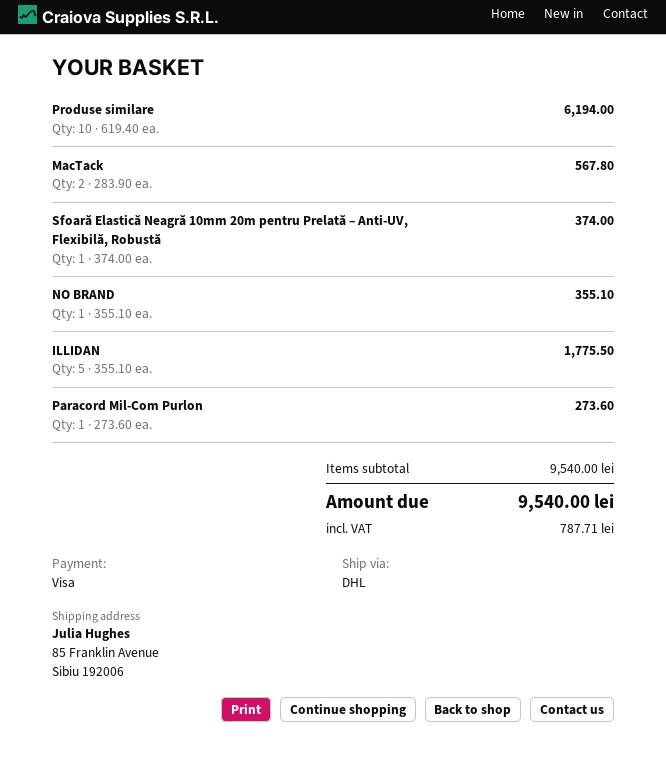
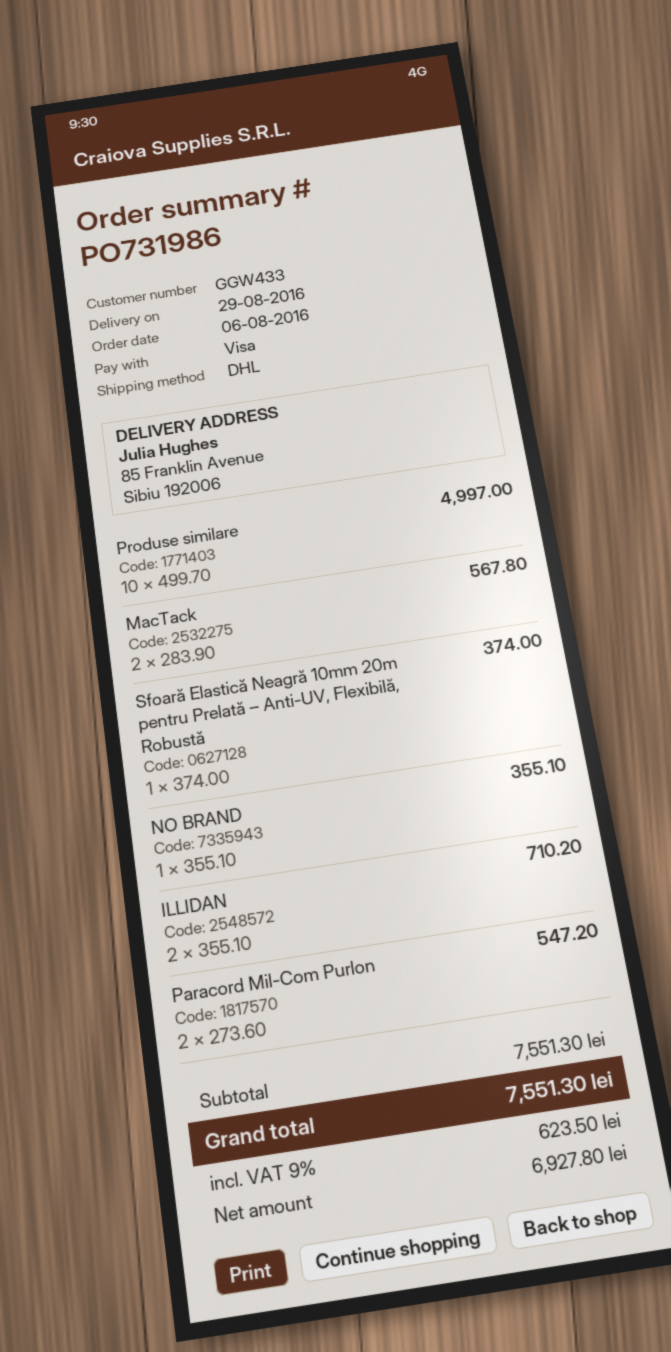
Produse similare: 10 x 619.40 = 6194.00 -> 10 x 499.70 = 4997.00
ILLIDAN: 5 x 355.10 = 1775.50 -> 2 x 355.10 = 710.20
Paracord Mil-Com Purlon: 1 x 273.60 = 273.60 -> 2 x 273.60 = 547.20
subtotal: 9540.00 -> 7551.30
tax: 787.71 -> 623.50
total: 9540.00 -> 7551.30

